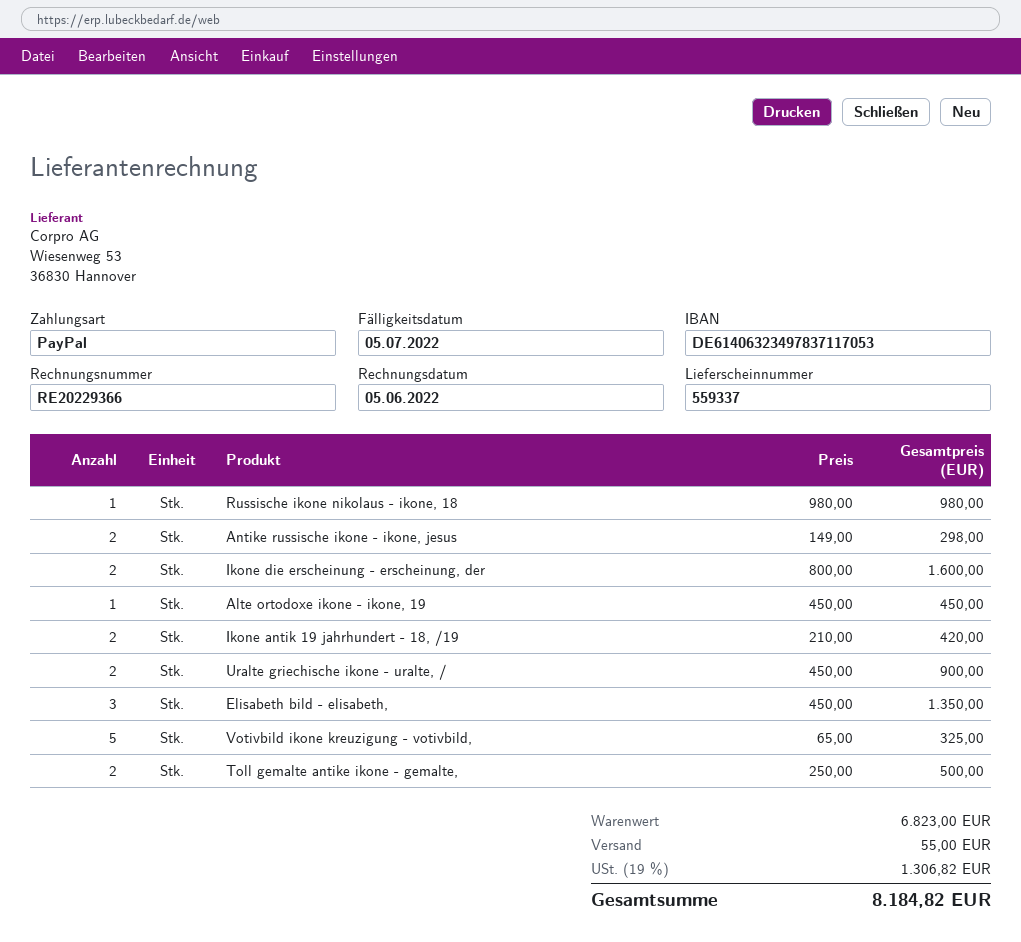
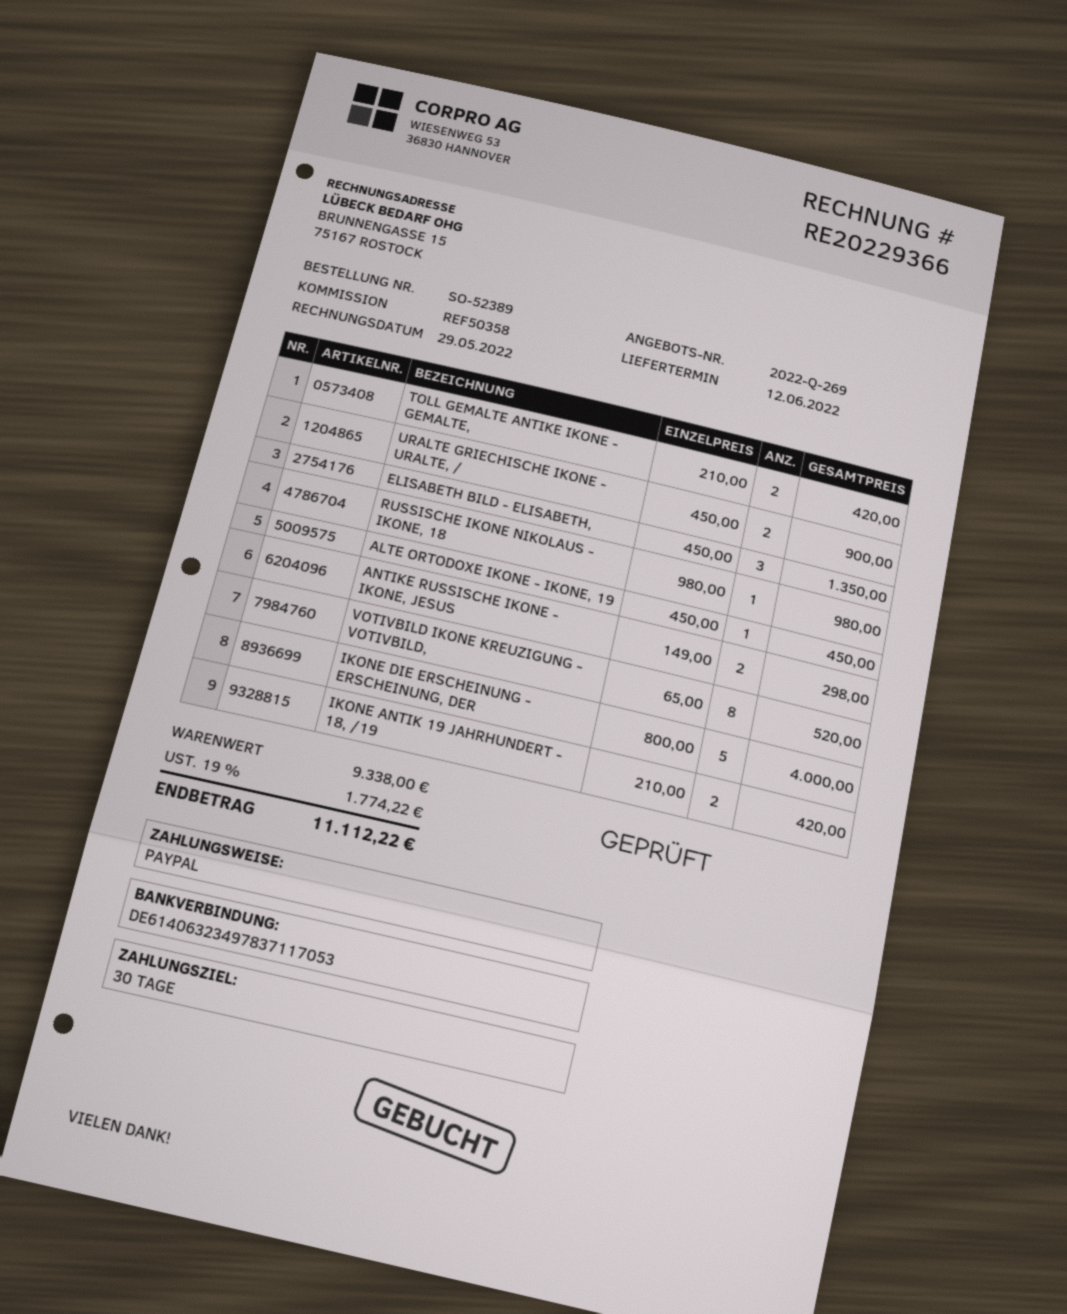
invoice date: 2022-06-05 -> 2022-05-29
Ikone die erscheinung - erscheinung, der: 2 x 800.00 = 1600.00 -> 5 x 800.00 = 4000.00
Votivbild ikone kreuzigung - votivbild,: 5 x 65.00 = 325.00 -> 8 x 65.00 = 520.00
Toll gemalte antike ikone - gemalte,: 2 x 250.00 = 500.00 -> 2 x 210.00 = 420.00
subtotal: 6823.00 -> 9338.00
shipping: 55.00 -> none
tax: 19% = 1306.82 -> 19% = 1774.22
total: 8184.82 -> 11112.22

